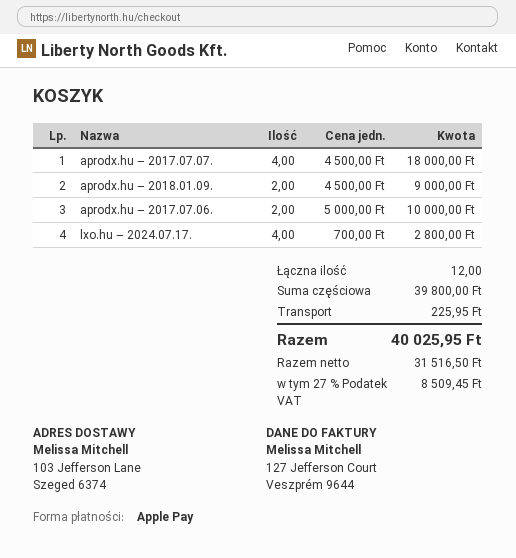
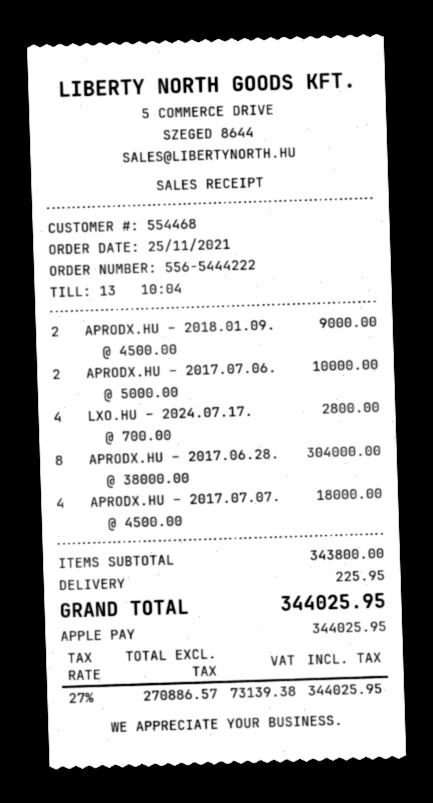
APRODX.HU – 2017.06.28.: none -> 8 x 38000.00 = 304000.00
subtotal: 39800.00 -> 343800.00
net: 31516.50 -> 270886.57
tax: 27% = 8509.45 -> 27% = 73139.38
total: 40025.95 -> 344025.95

